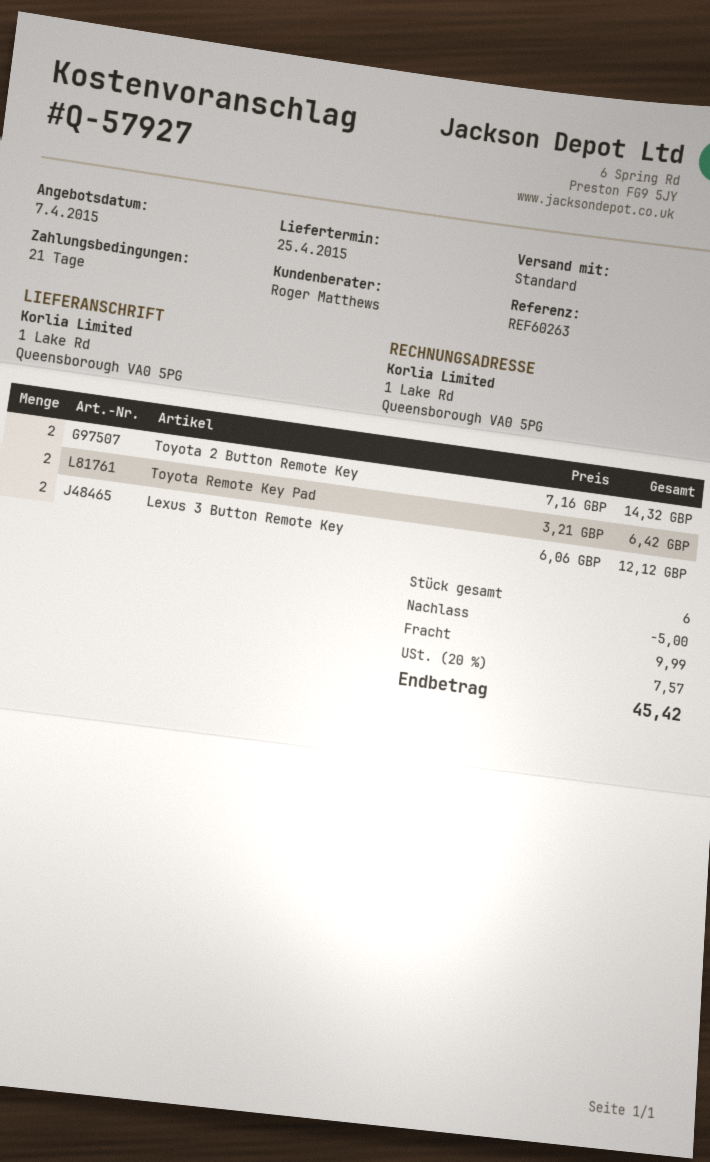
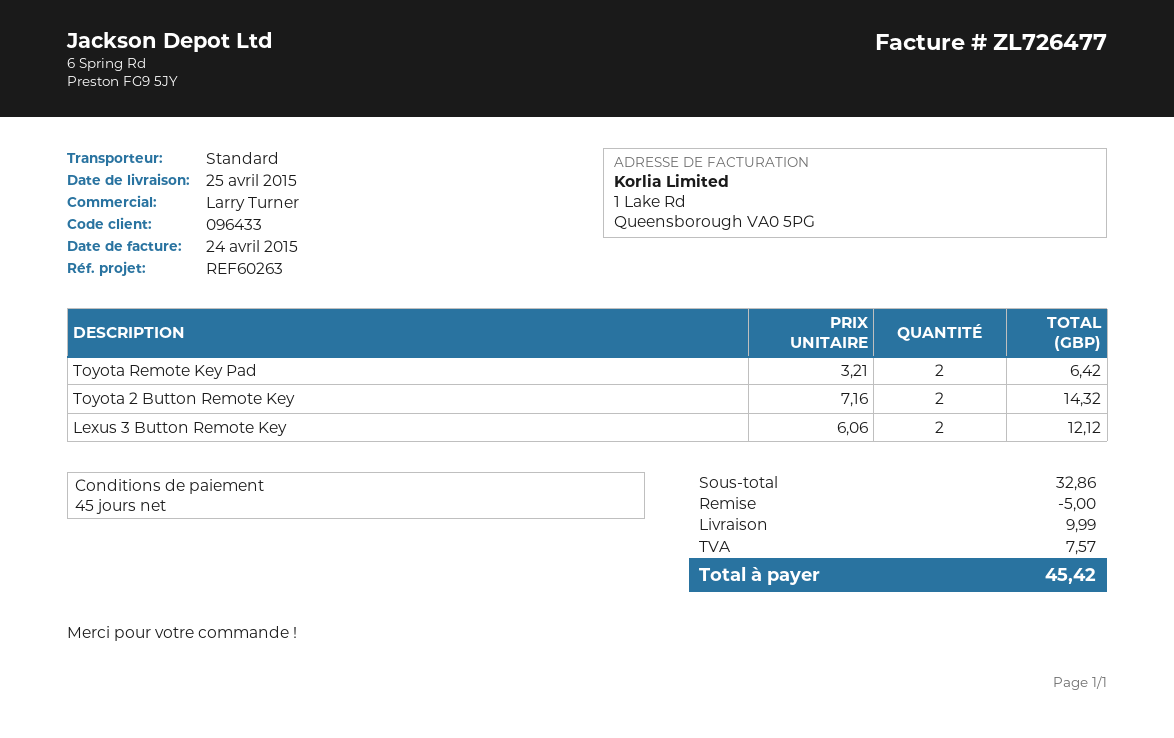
payment terms: 21 days -> 45 days
sales rep: Roger Matthews -> Larry Turner

